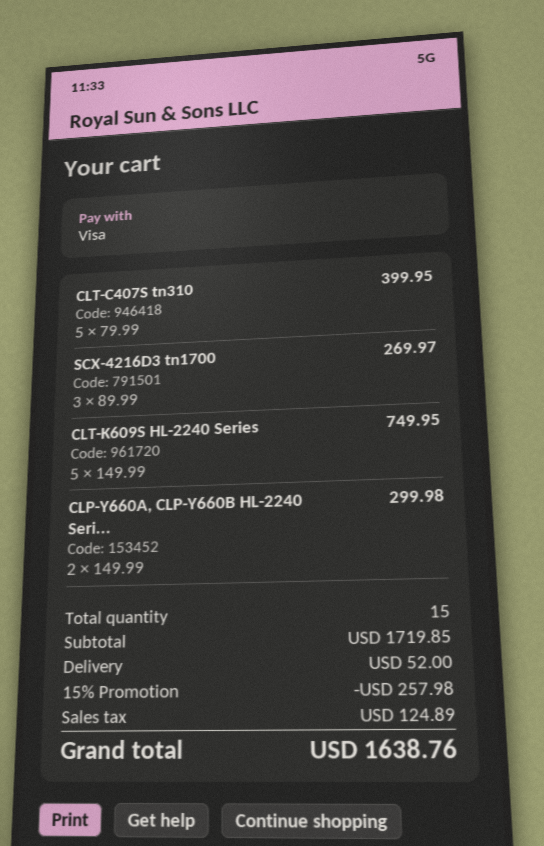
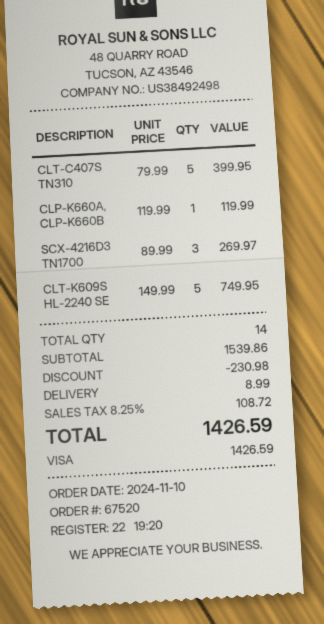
CLP-Y660A, CLP-Y660B HL-2240 Seri...: 2 x 149.99 = 299.98 -> none
CLP-K660A, CLP-K660B: none -> 1 x 119.99 = 119.99
total quantity: 15 -> 14
subtotal: 1719.85 -> 1539.86
discount: 257.98 -> 230.98
shipping: 52.00 -> 8.99
tax: 124.89 -> 108.72
total: 1638.76 -> 1426.59

